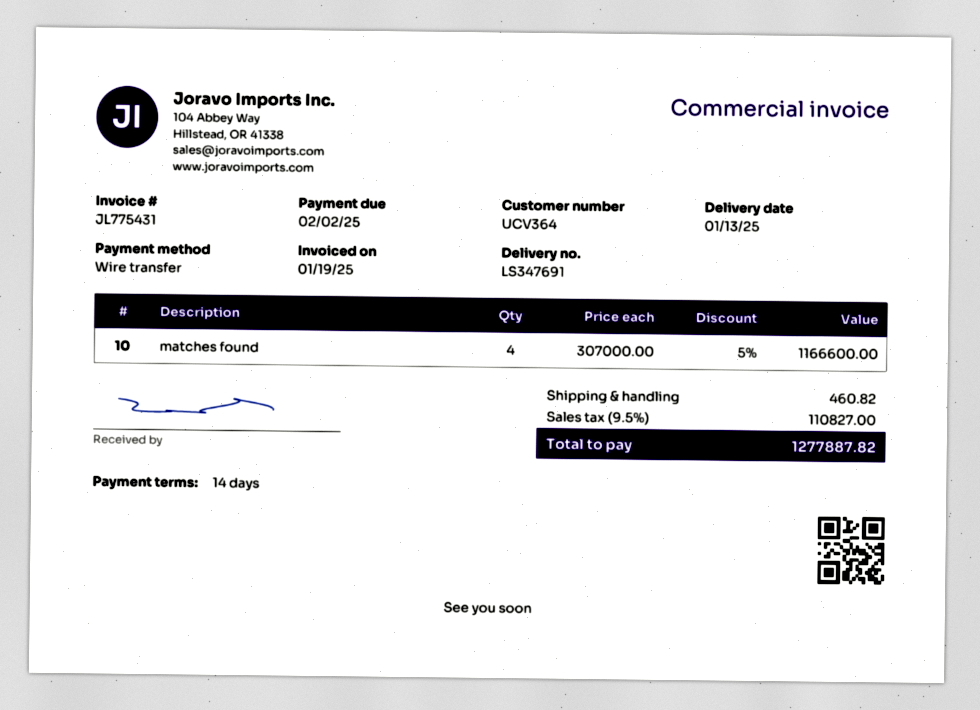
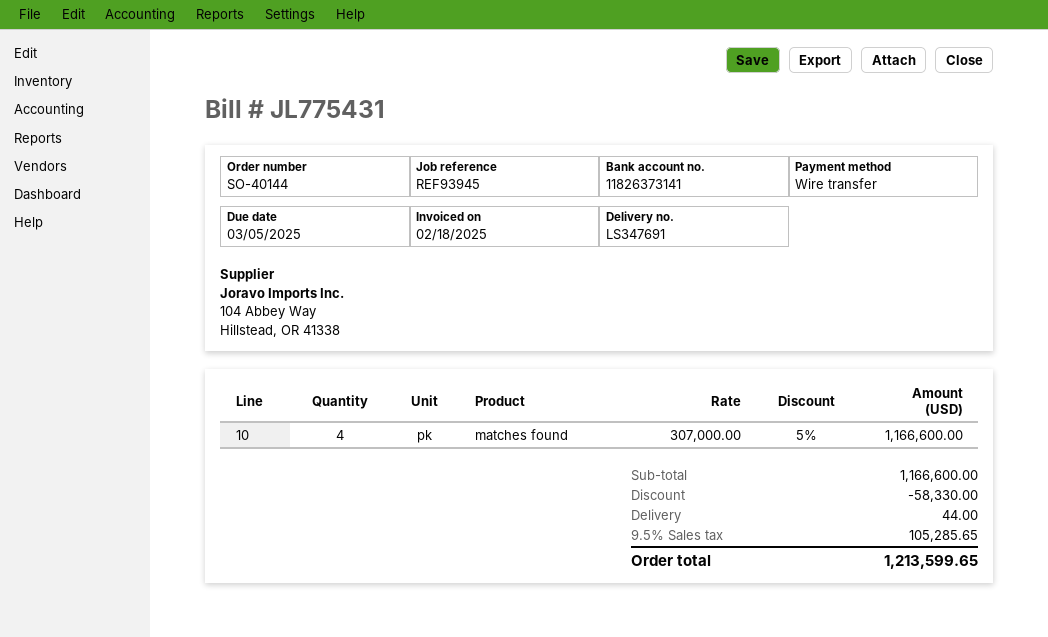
invoice date: 2025-01-19 -> 2025-02-18
due date: 2025-02-02 -> 2025-03-05
discount: none -> 58330.00
shipping: 460.82 -> 44.00
tax: 9.5% = 110827.00 -> 9.5% = 105285.65
total: 1277887.82 -> 1213599.65

